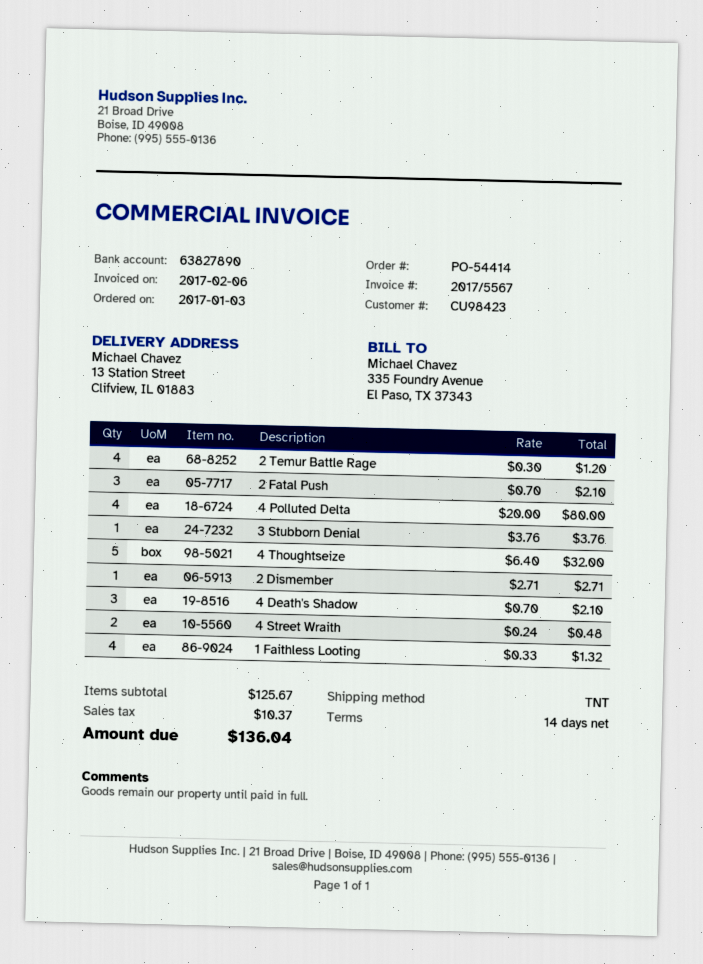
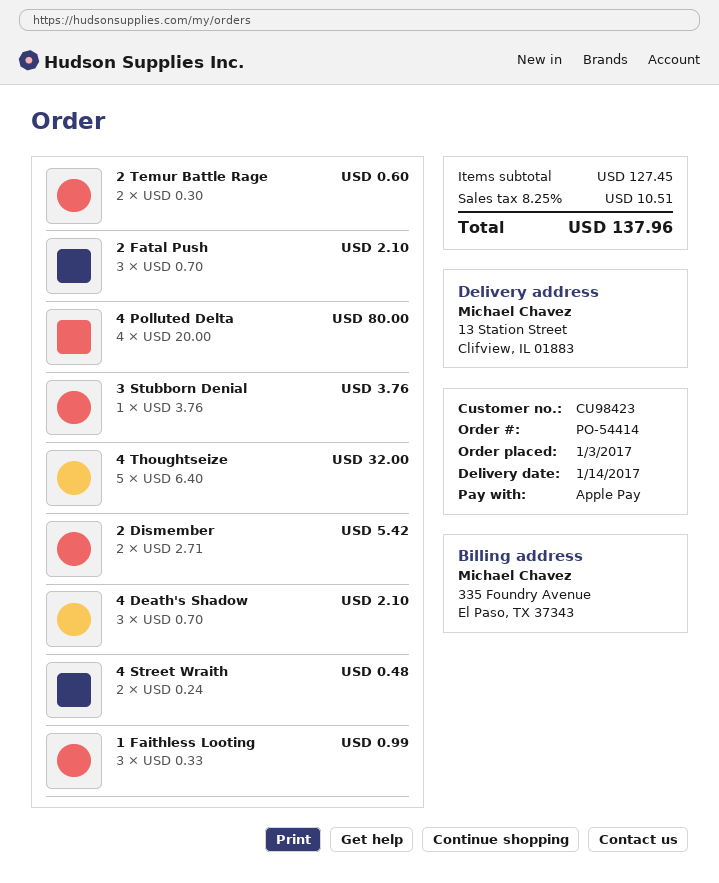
2 Temur Battle Rage: 4 x 0.30 = 1.20 -> 2 x 0.30 = 0.60
2 Dismember: 1 x 2.71 = 2.71 -> 2 x 2.71 = 5.42
1 Faithless Looting: 4 x 0.33 = 1.32 -> 3 x 0.33 = 0.99
subtotal: 125.67 -> 127.45
tax: 10.37 -> 10.51
total: 136.04 -> 137.96

